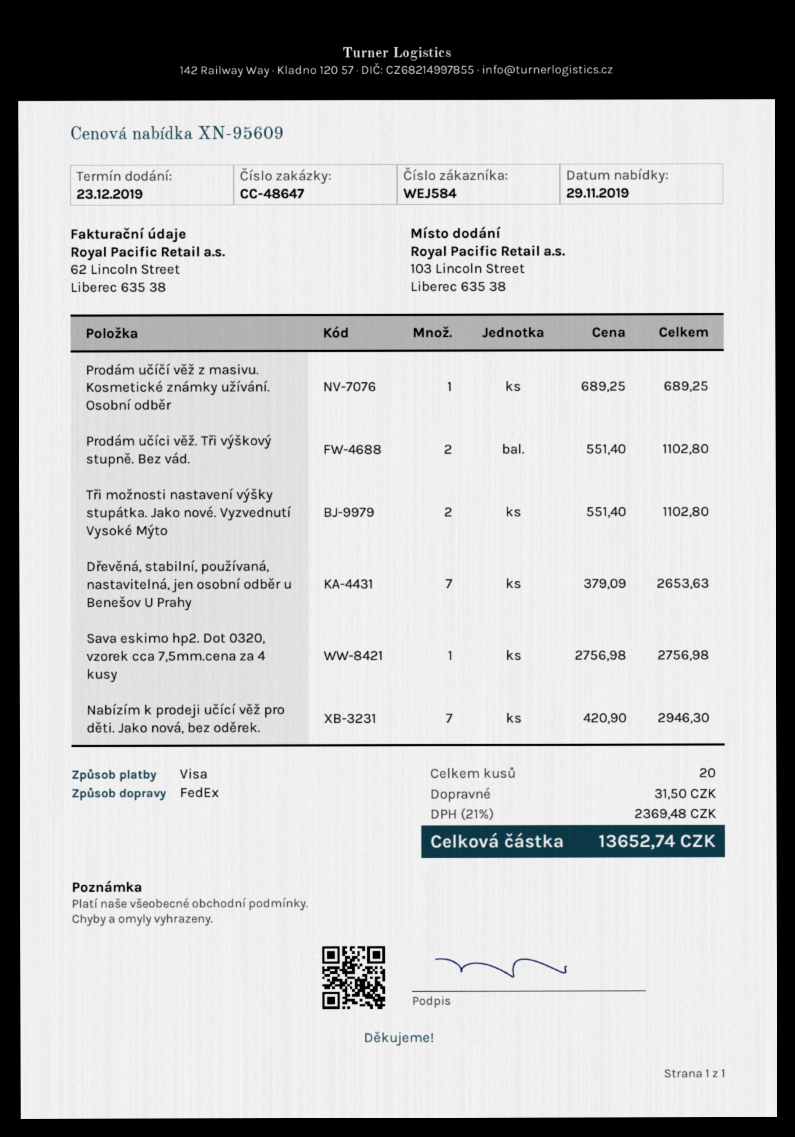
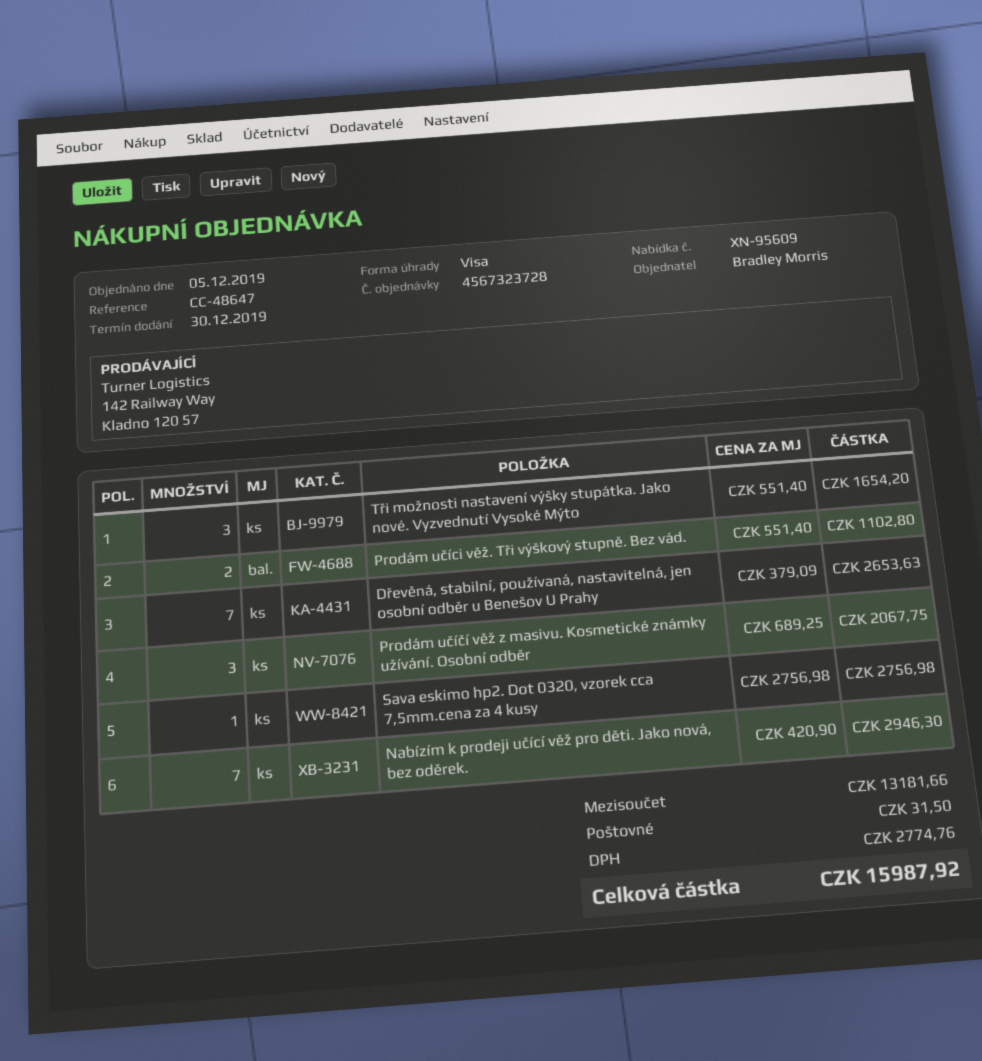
delivery date: 2019-12-23 -> 2019-12-30
Prodám učíčí věž z masivu. Kosmetické známky užívání. Osobní odběr: 1 x 689.25 = 689.25 -> 3 x 689.25 = 2067.75
Tři možnosti nastavení výšky stupátka. Jako nové. Vyzvednutí Vysoké Mýto: 2 x 551.40 = 1102.80 -> 3 x 551.40 = 1654.20
tax: 2369.48 -> 2774.76
total: 13652.74 -> 15987.92

